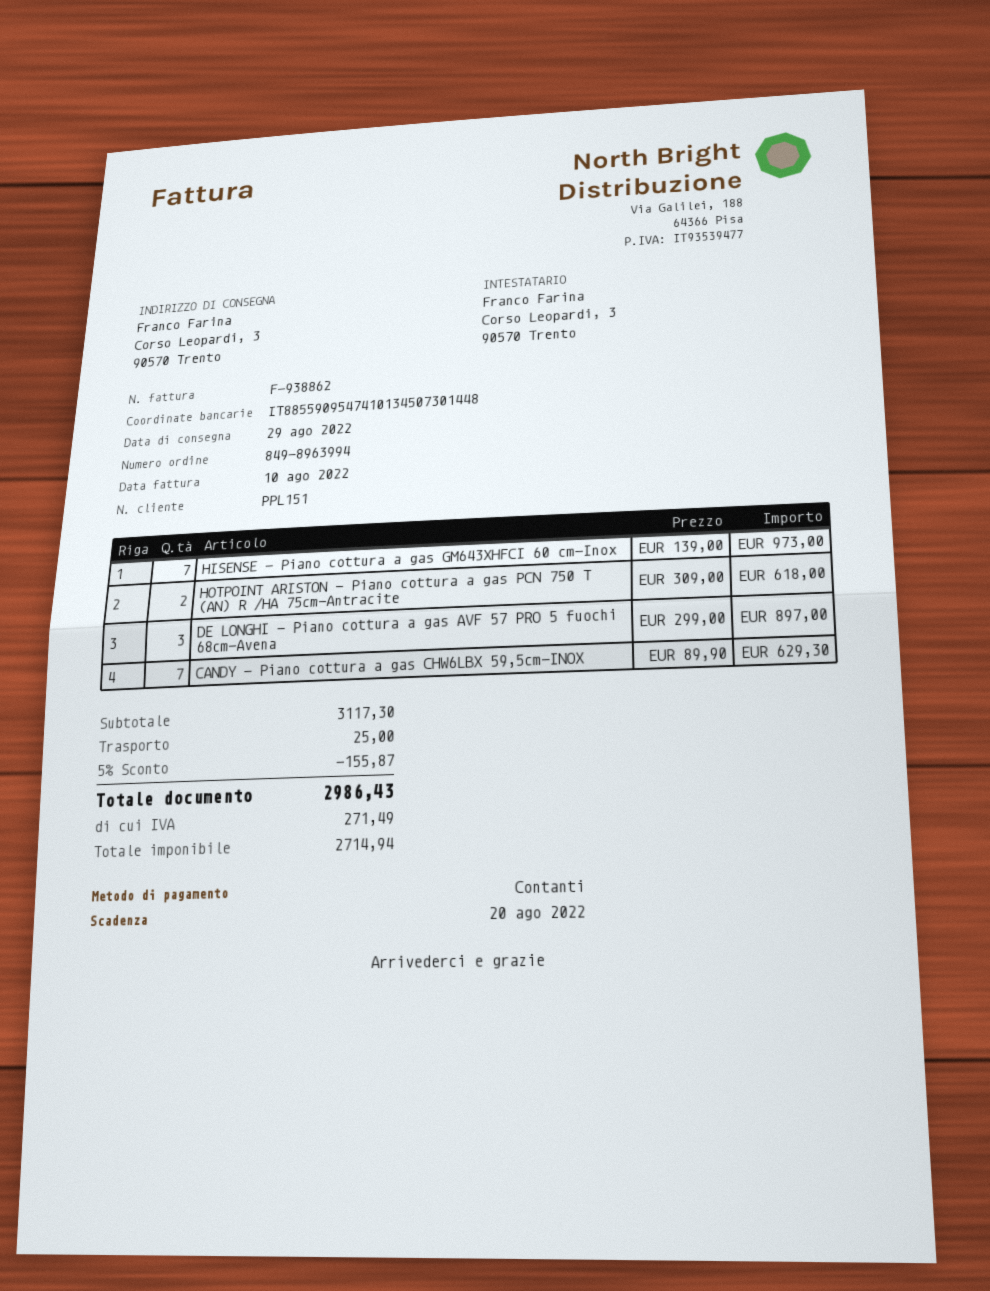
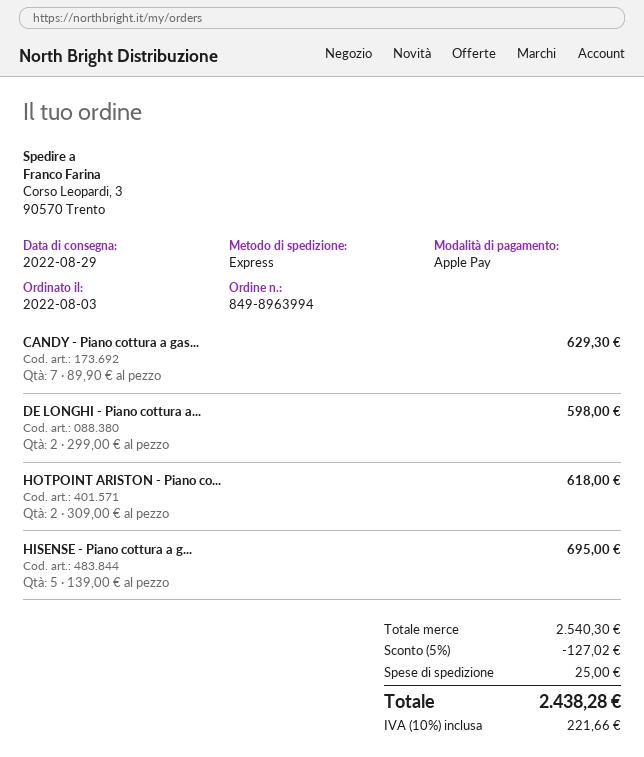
payment method: cash -> Apple Pay
HISENSE - Piano cottura a gas GM643XHFCI 60 cm-Inox: 7 x 139.00 = 973.00 -> 5 x 139.00 = 695.00
DE LONGHI - Piano cottura a gas AVF 57 PRO 5 fuochi 68cm-Avena: 3 x 299.00 = 897.00 -> 2 x 299.00 = 598.00
subtotal: 3117.30 -> 2540.30
discount: 5% = 155.87 -> 5% = 127.02
tax: 271.49 -> 221.66
total: 2986.43 -> 2438.28

